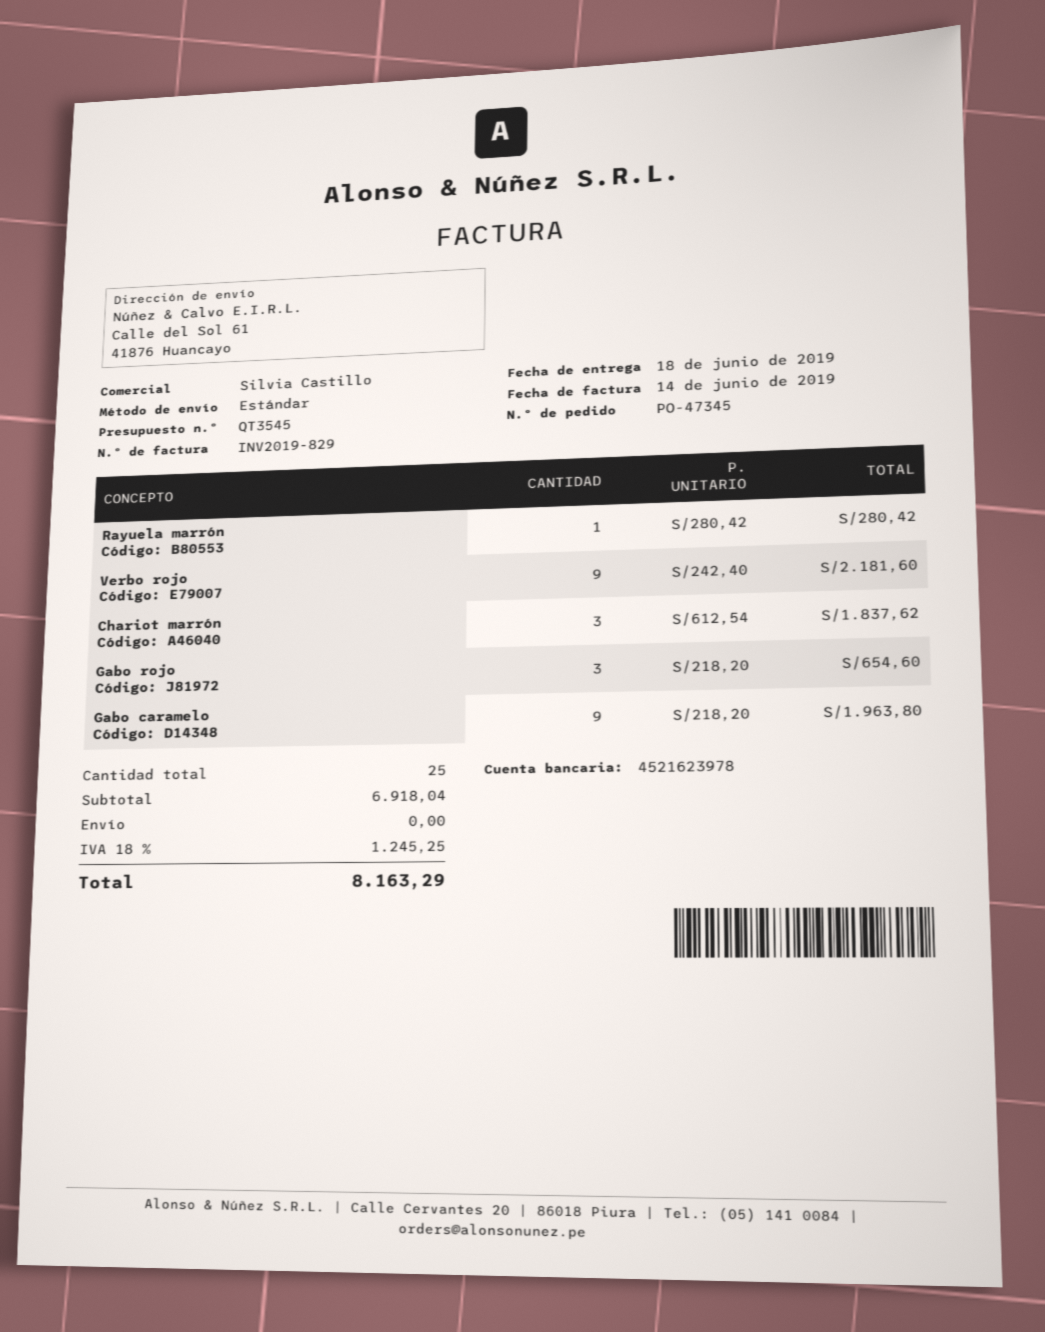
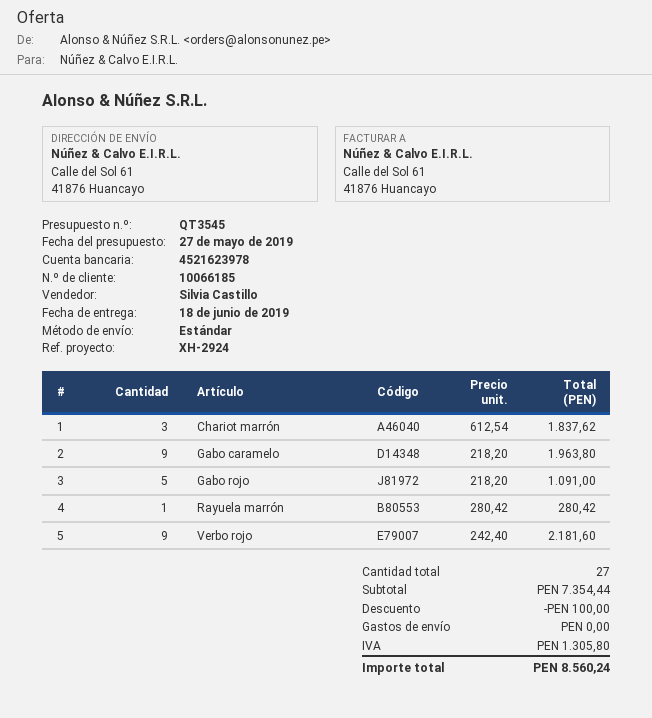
Gabo rojo: 3 x 218.20 = 654.60 -> 5 x 218.20 = 1091.00
total quantity: 25 -> 27
subtotal: 6918.04 -> 7354.44
discount: none -> 100.00
tax: 1245.25 -> 1305.80
total: 8163.29 -> 8560.24

